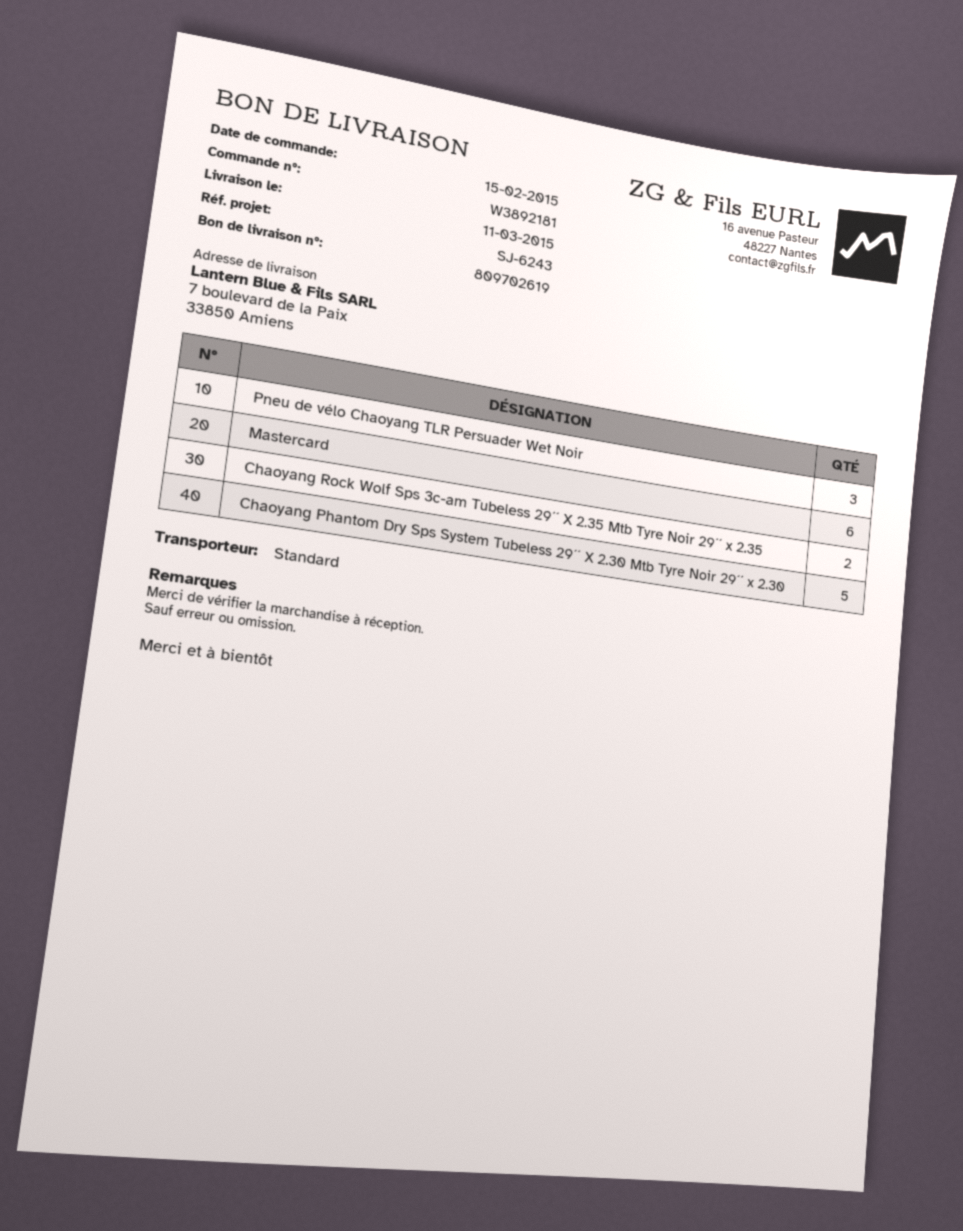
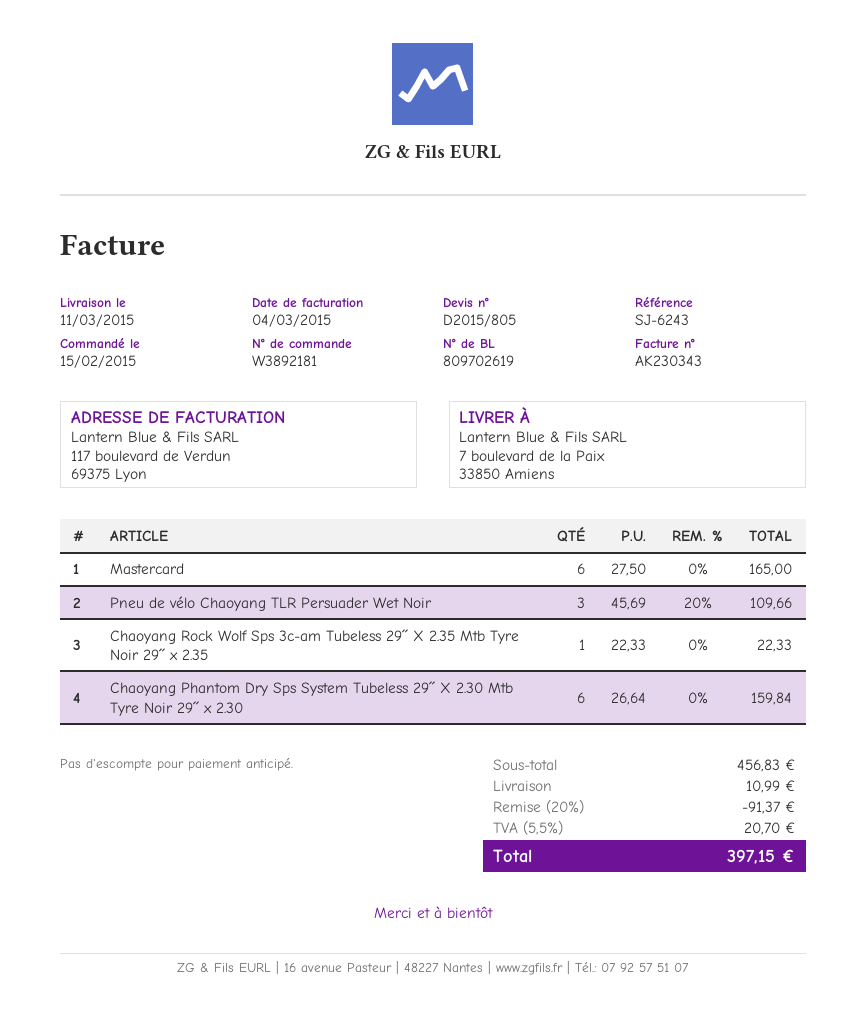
Chaoyang Rock Wolf Sps 3c-am Tubeless 29´´ X 2.35 Mtb Tyre Noir 29´´ x 2.35: 2 -> 1
Chaoyang Phantom Dry Sps System Tubeless 29´´ X 2.30 Mtb Tyre Noir 29´´ x 2.30: 5 -> 6

